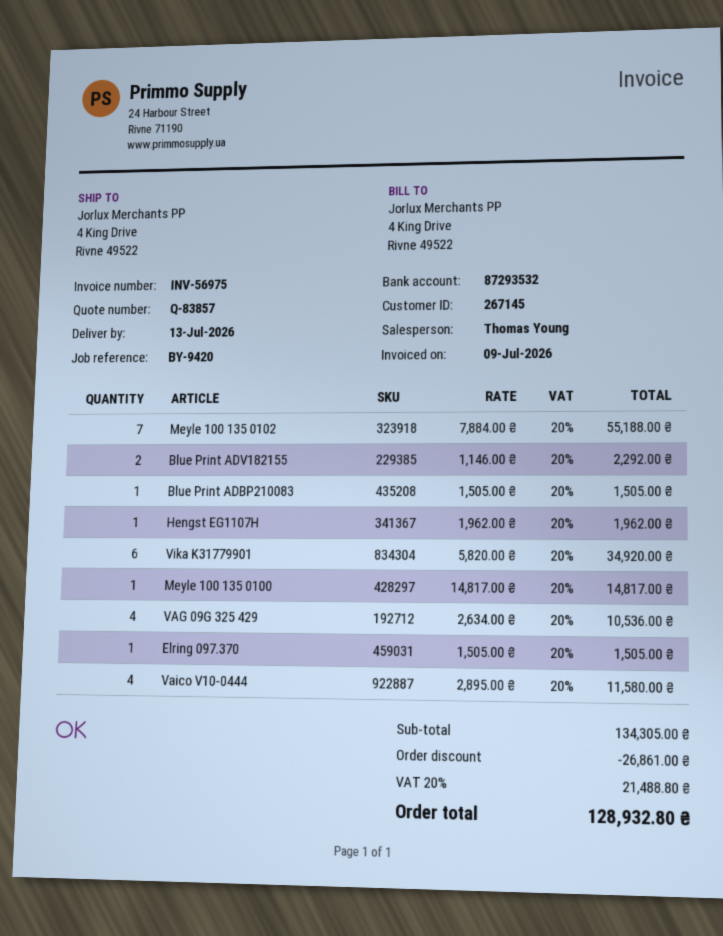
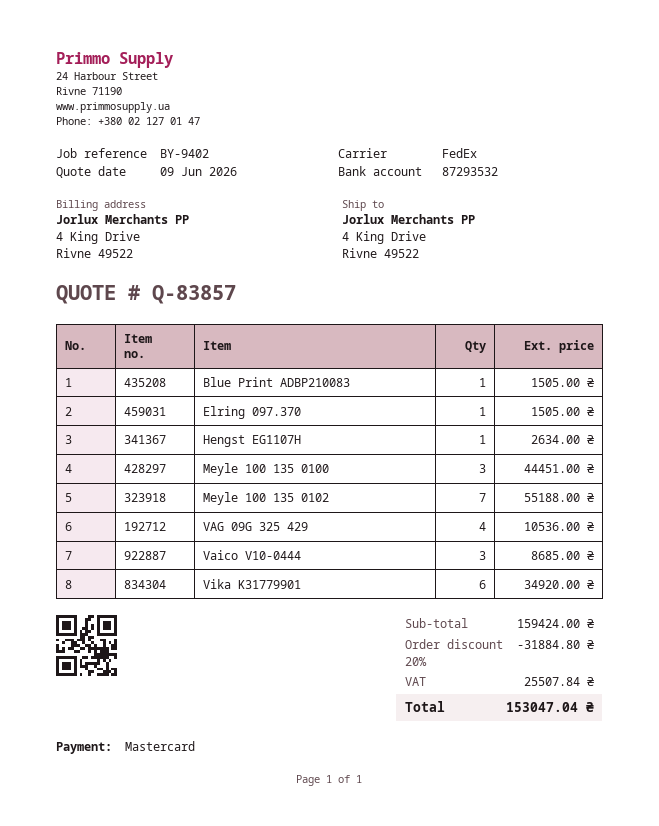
reference: BY-9420 -> BY-9402
Blue Print ADV182155: 2 for 2292.00 -> none
Hengst EG1107H: 1 for 1962.00 -> 1 for 2634.00
Meyle 100 135 0100: 1 for 14817.00 -> 3 for 44451.00
Vaico V10-0444: 4 for 11580.00 -> 3 for 8685.00
subtotal: 134305.00 -> 159424.00
discount: 26861.00 -> 31884.80
tax: 21488.80 -> 25507.84
total: 128932.80 -> 153047.04

